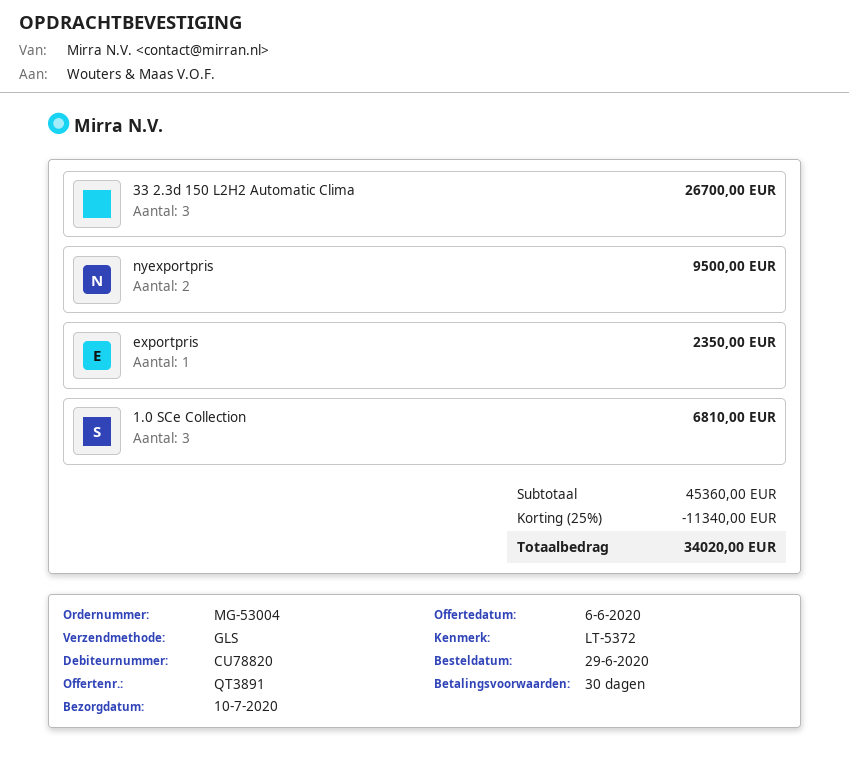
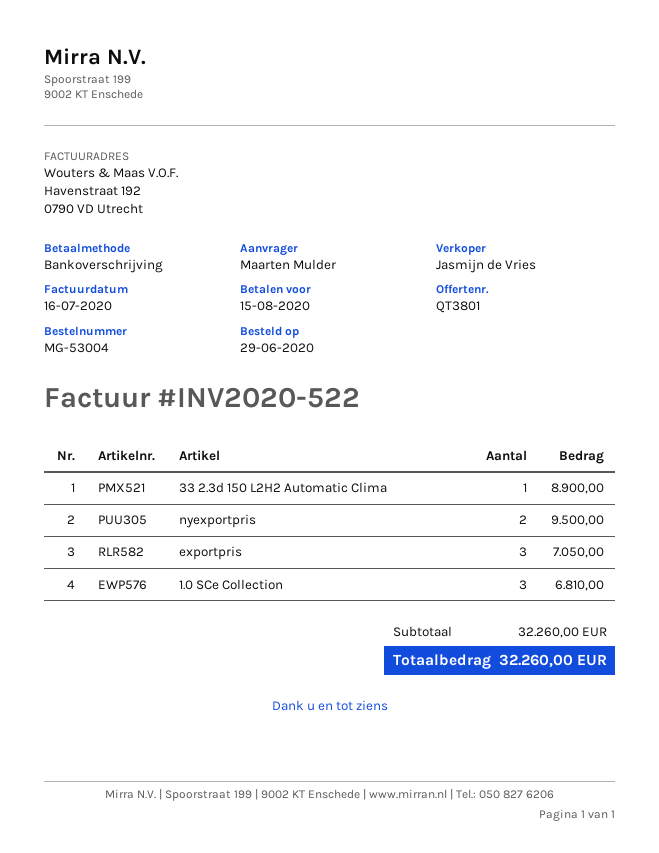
quote number: QT3891 -> QT3801
33 2.3d 150 L2H2 Automatic Clima: 3 for 26700.00 -> 1 for 8900.00
exportpris: 1 for 2350.00 -> 3 for 7050.00
subtotal: 45360.00 -> 32260.00
discount: 25% = 11340.00 -> none
total: 34020.00 -> 32260.00

